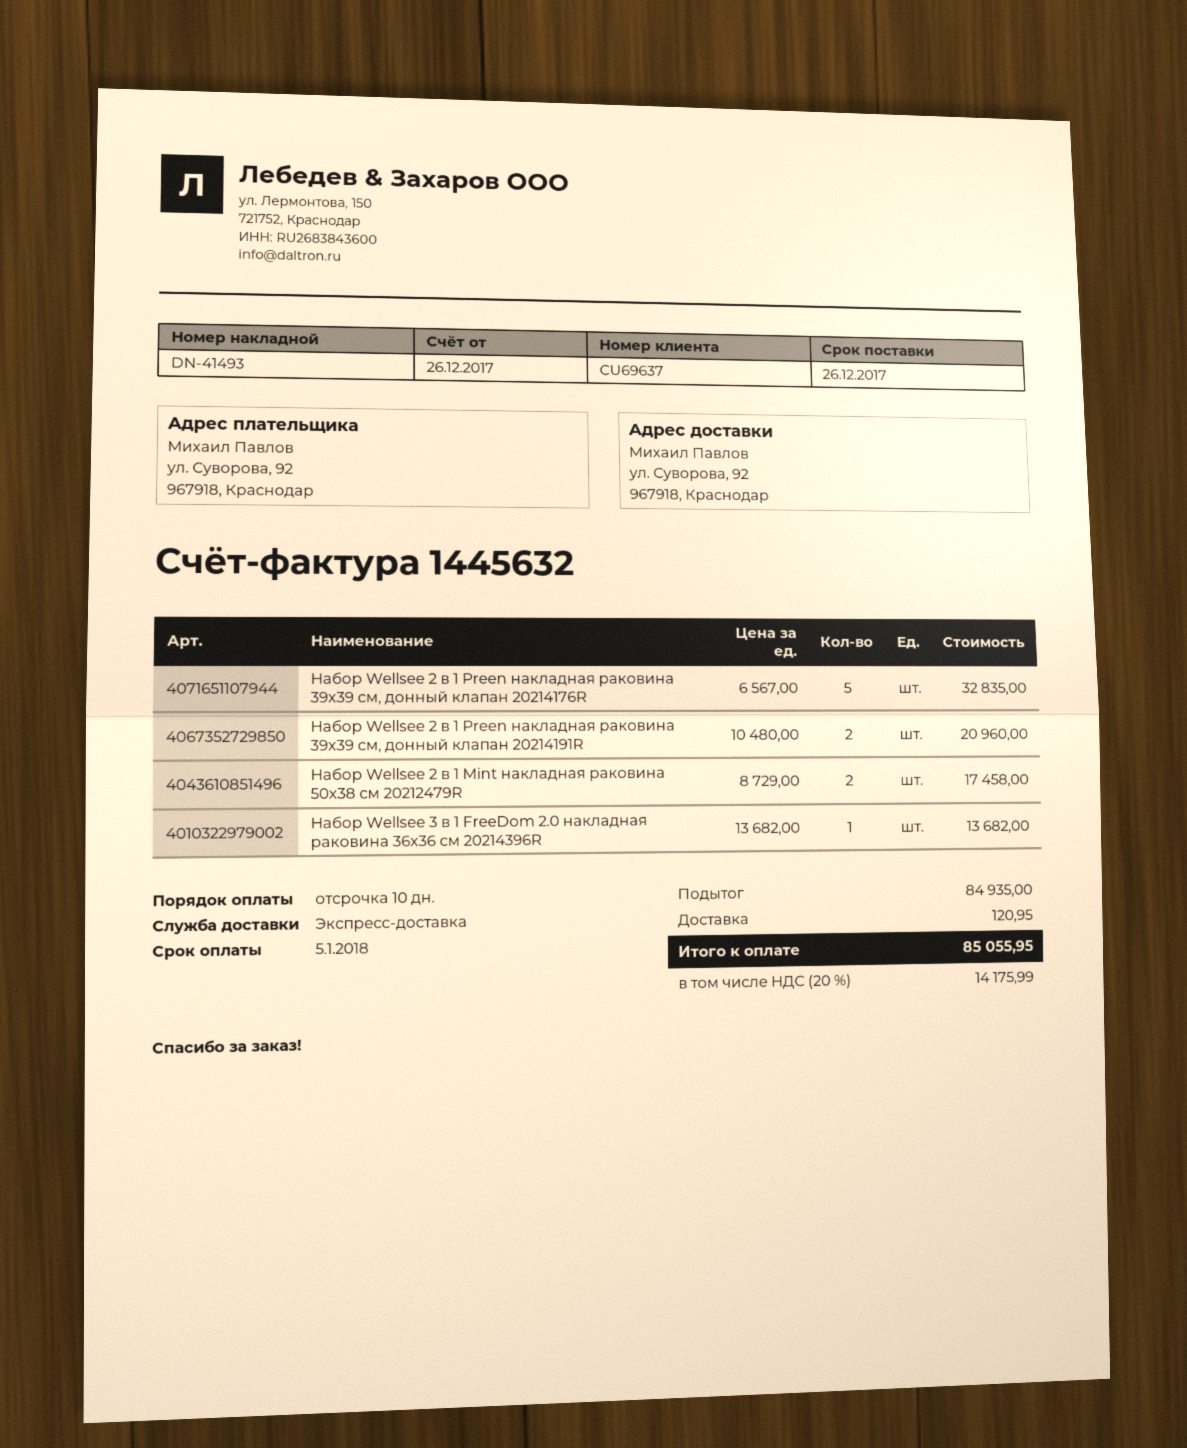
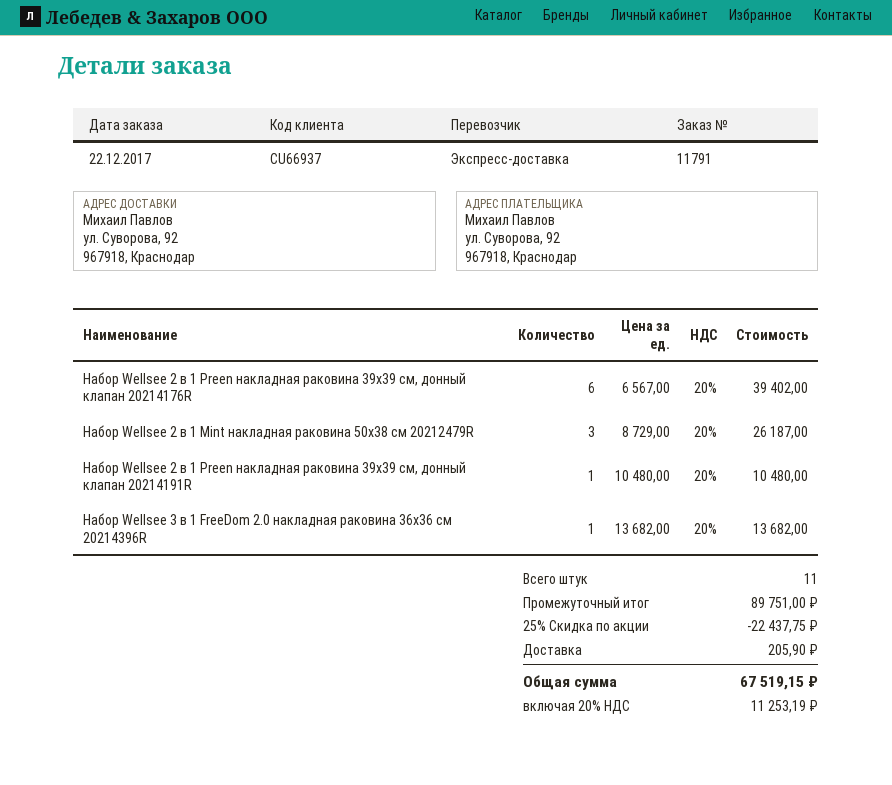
customer number: CU69637 -> CU66937
Набор Wellsee 2 в 1 Preen накладная раковина 39x39 см, донный клапан 20214176R: 5 x 6567.00 = 32835.00 -> 6 x 6567.00 = 39402.00
Набор Wellsee 2 в 1 Preen накладная раковина 39x39 см, донный клапан 20214191R: 2 x 10480.00 = 20960.00 -> 1 x 10480.00 = 10480.00
Набор Wellsee 2 в 1 Mint накладная раковина 50x38 см 20212479R: 2 x 8729.00 = 17458.00 -> 3 x 8729.00 = 26187.00
subtotal: 84935.00 -> 89751.00
discount: none -> 25% = 22437.75
shipping: 120.95 -> 205.90
tax: 20% = 14175.99 -> 20% = 11253.19
total: 85055.95 -> 67519.15

